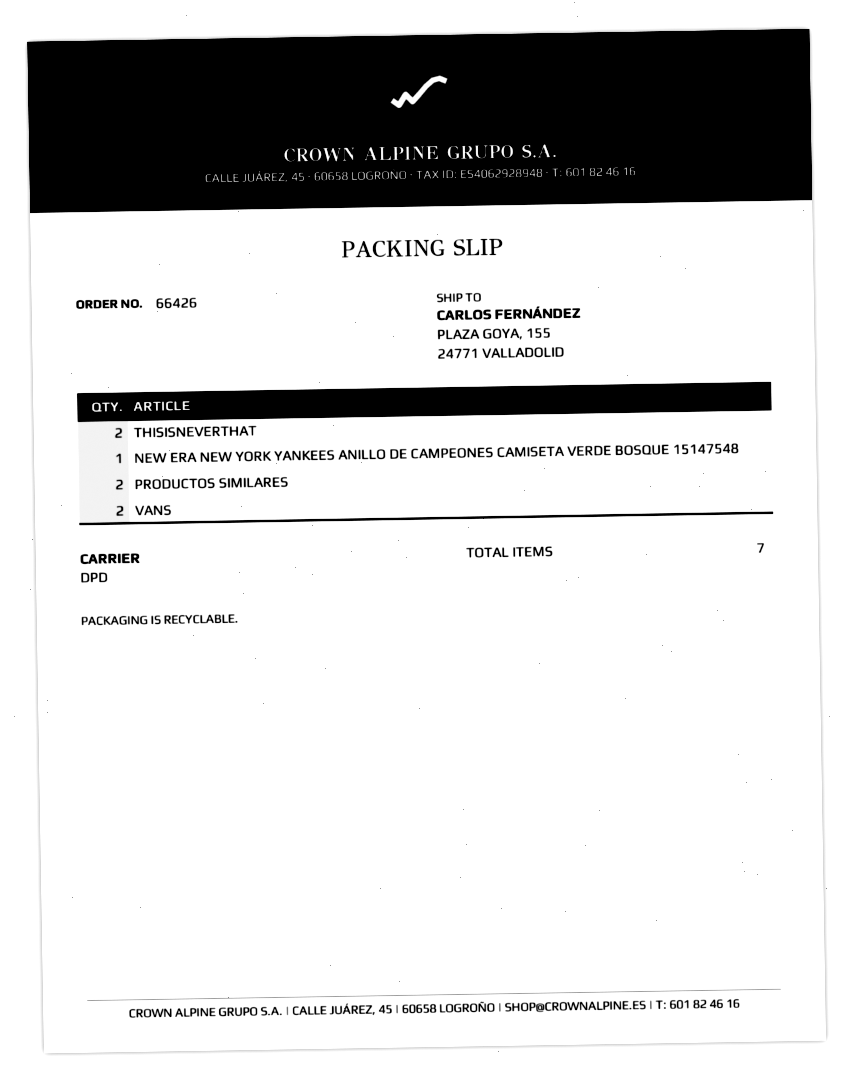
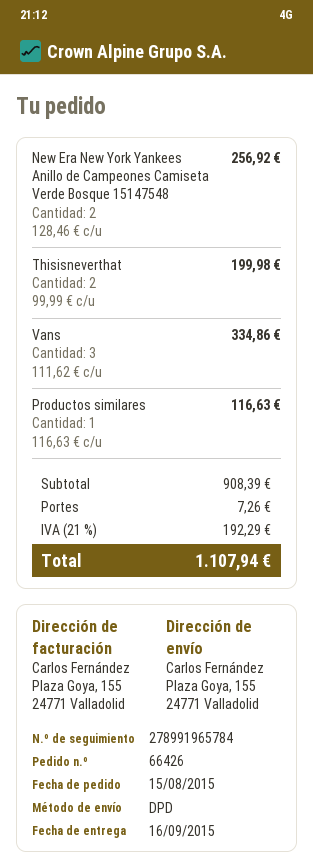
NEW ERA NEW YORK YANKEES ANILLO DE CAMPEONES CAMISETA VERDE BOSQUE 15147548: 1 -> 2
PRODUCTOS SIMILARES: 2 -> 1
VANS: 2 -> 3

